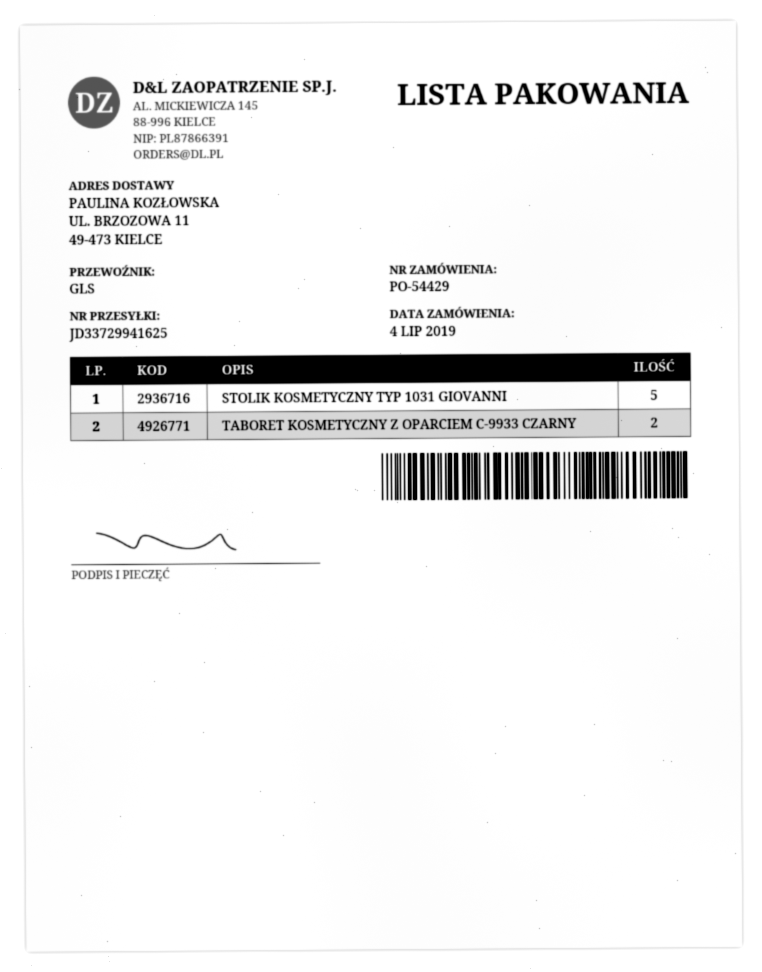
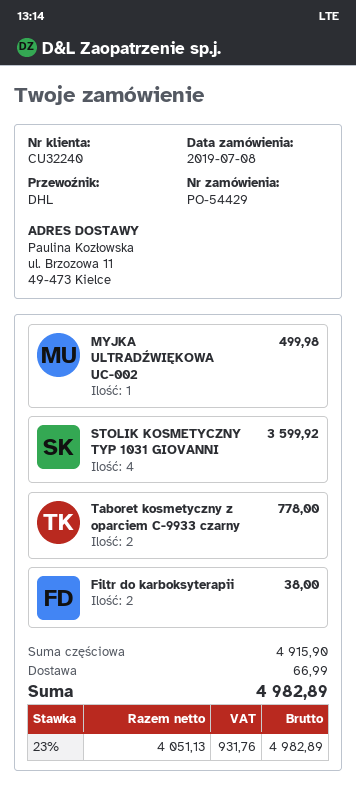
order date: 2019-07-04 -> 2019-07-08
shipping method: GLS -> DHL
STOLIK KOSMETYCZNY TYP 1031 GIOVANNI: 5 -> 4
MYJKA ULTRADŹWIĘKOWA UC-002: none -> 1
Filtr do karboksyterapii: none -> 2

